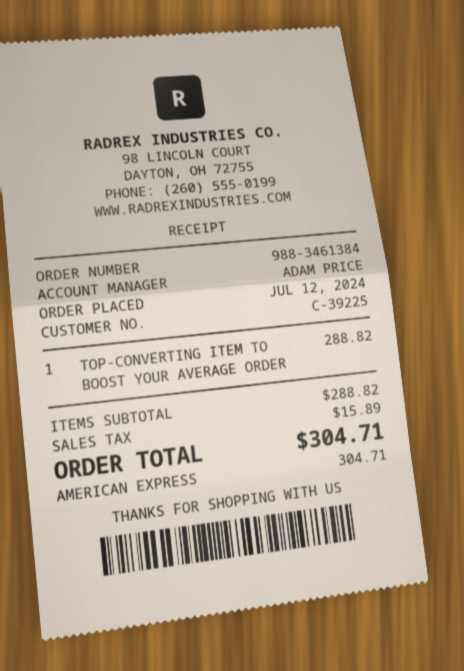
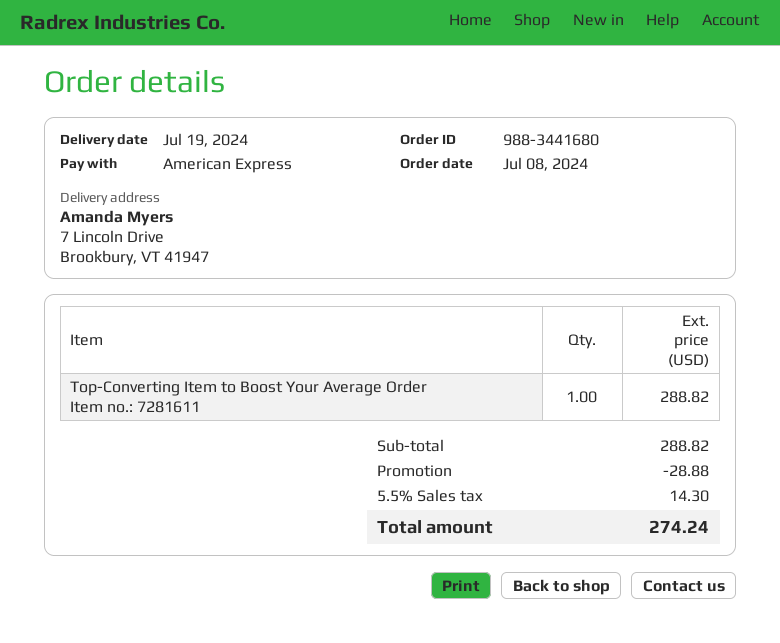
order number: 988-3461384 -> 988-3441680
order date: 2024-07-12 -> 2024-07-08
discount: none -> 28.88
tax: 15.89 -> 14.30
total: 304.71 -> 274.24

